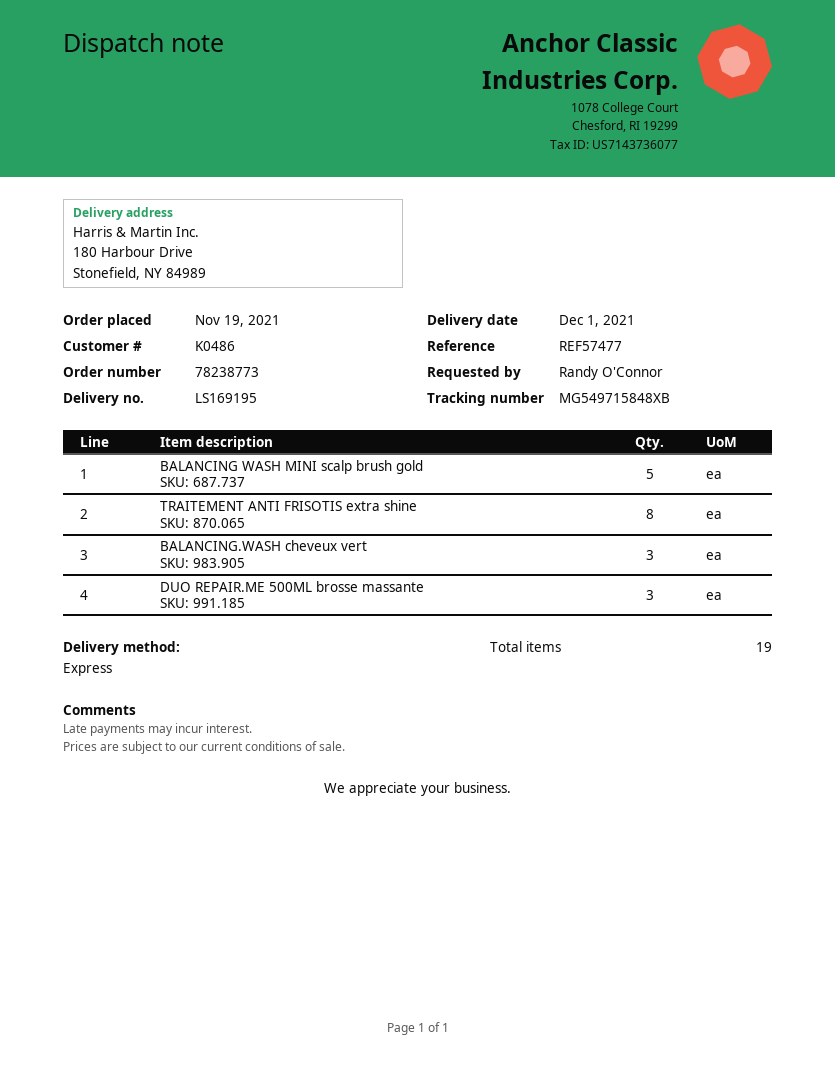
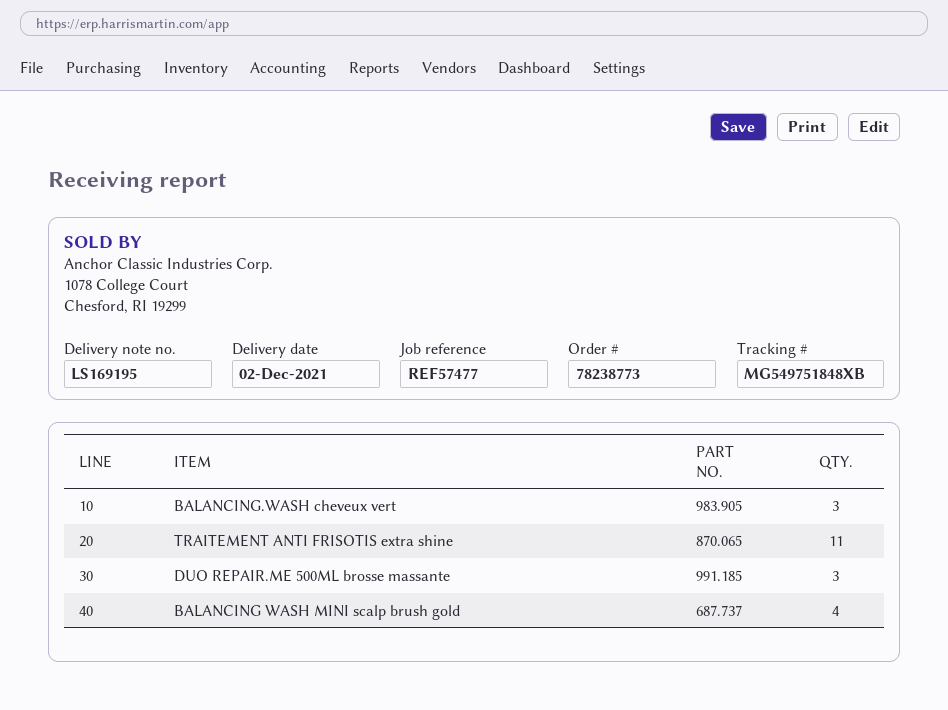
delivery date: 2021-12-01 -> 2021-12-02
tracking number: MG549715848XB -> MG549751848XB
BALANCING WASH MINI scalp brush gold: 5 -> 4
TRAITEMENT ANTI FRISOTIS extra shine: 8 -> 11

